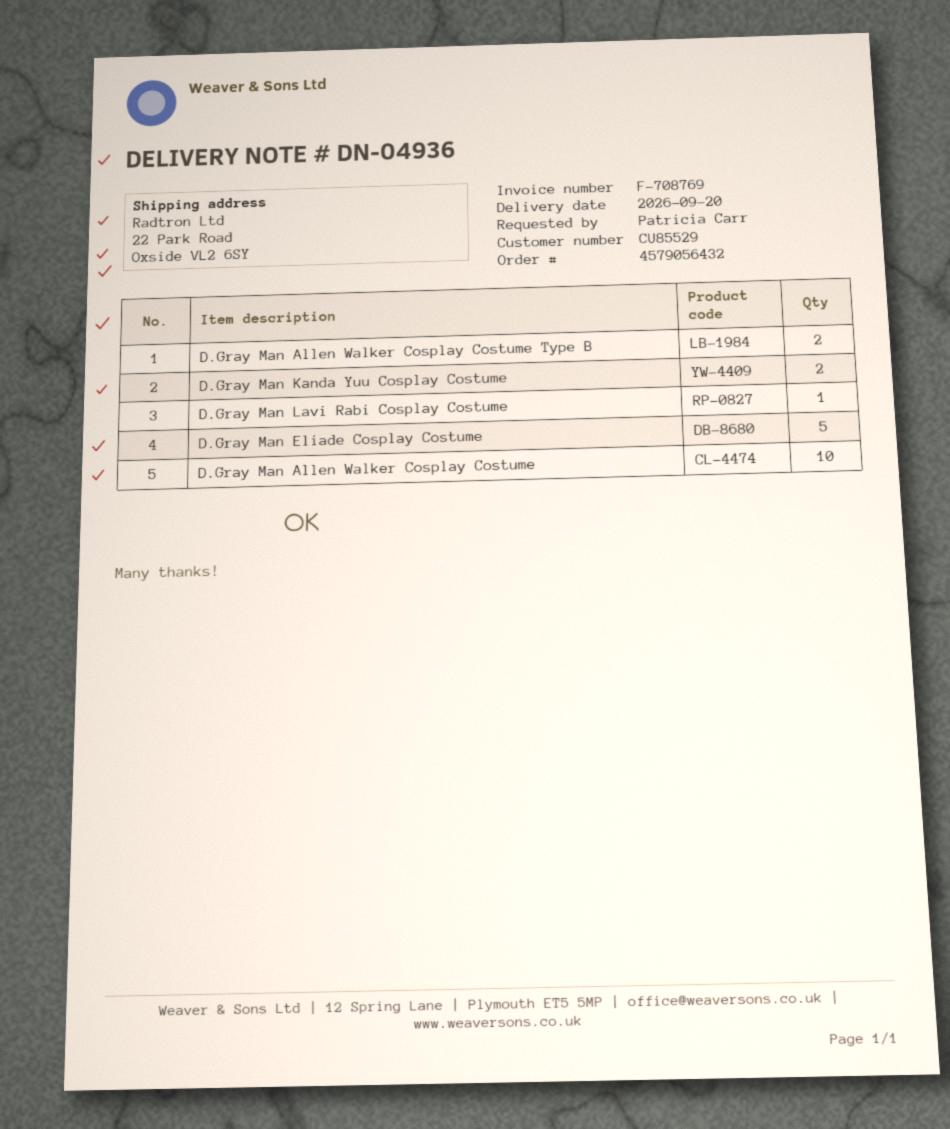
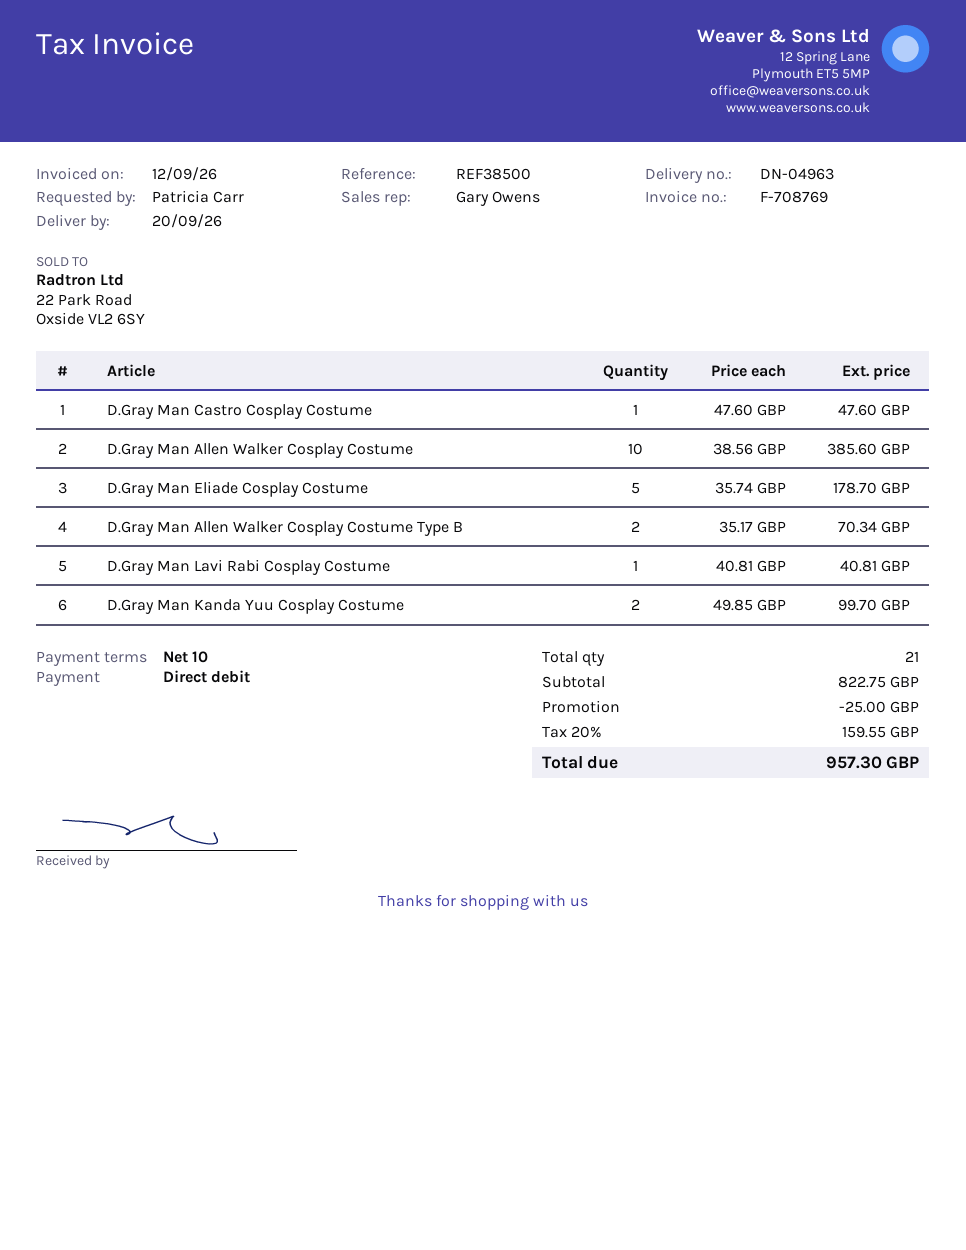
delivery note number: DN-04936 -> DN-04963
D.Gray Man Castro Cosplay Costume: none -> 1

